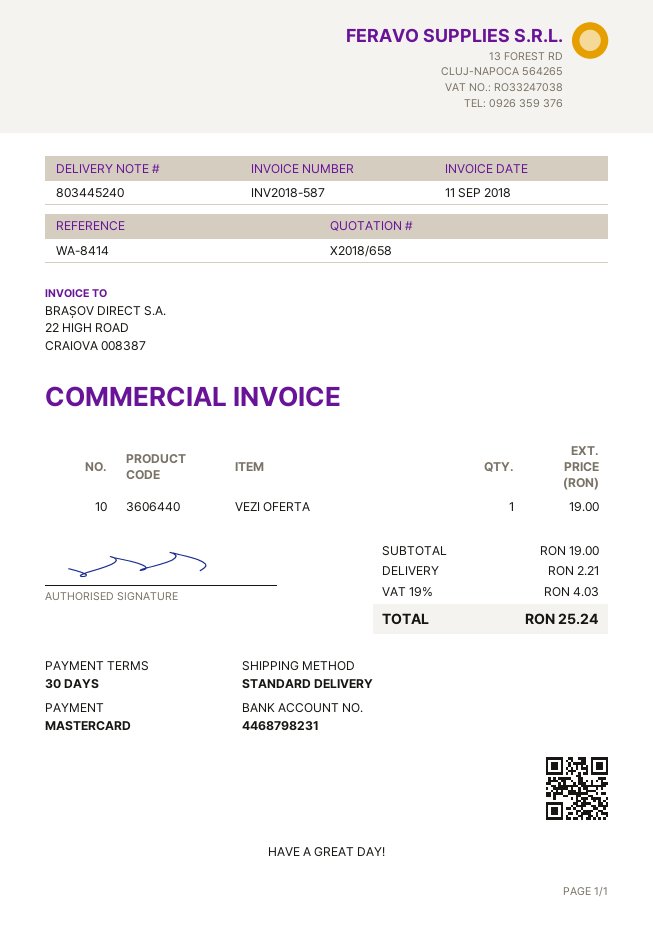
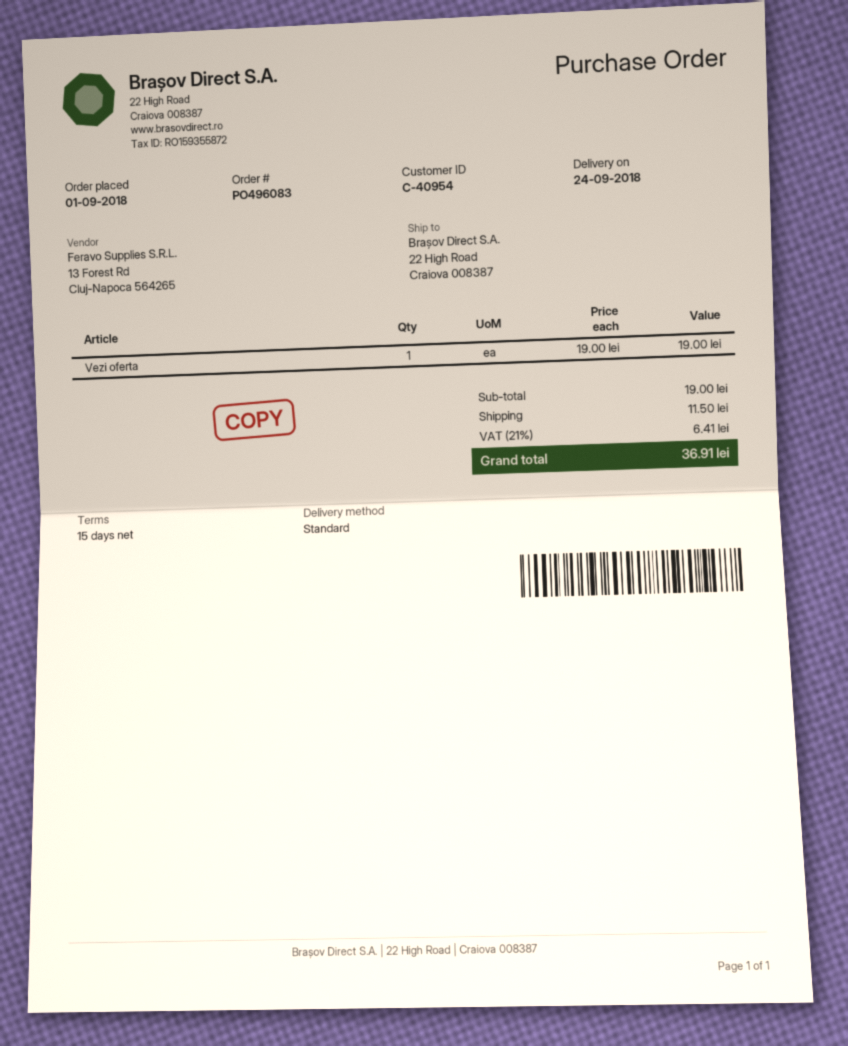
payment terms: 30 days -> 15 days
shipping: 2.21 -> 11.50
tax: 19% = 4.03 -> 21% = 6.41
total: 25.24 -> 36.91

